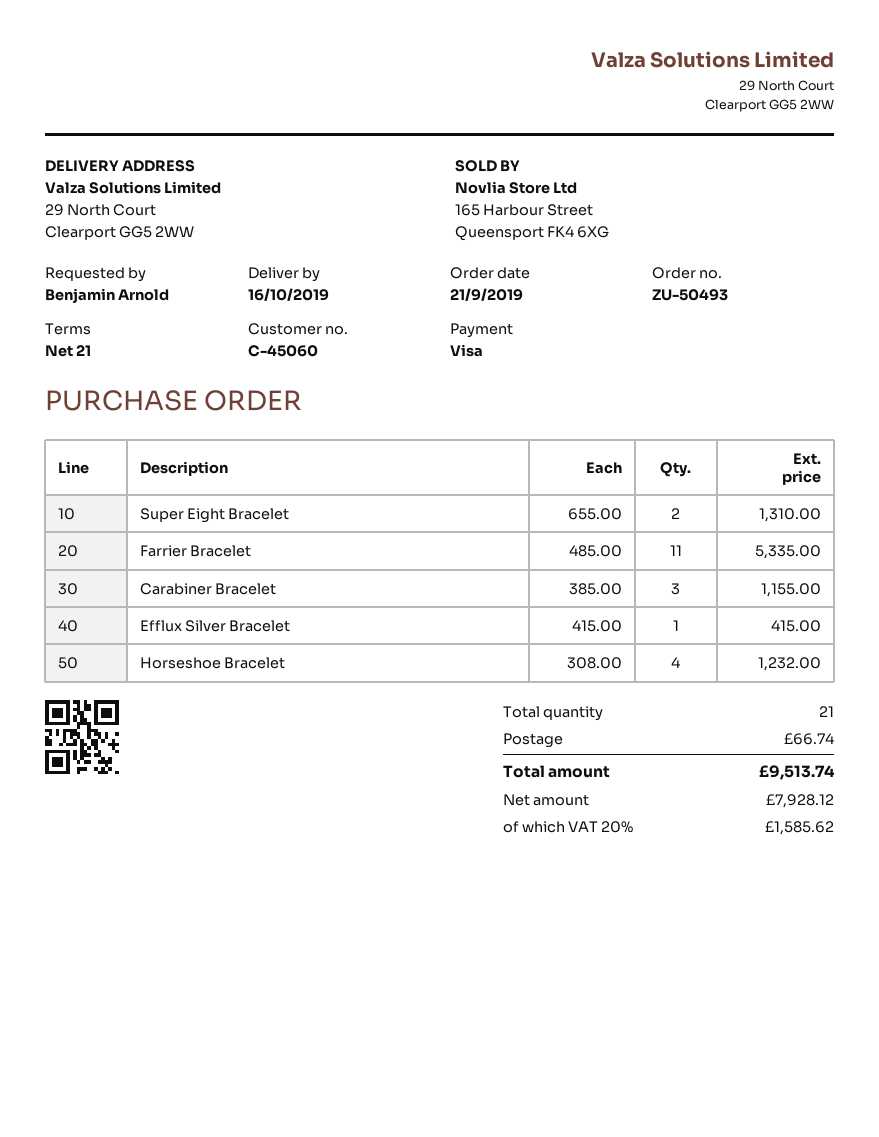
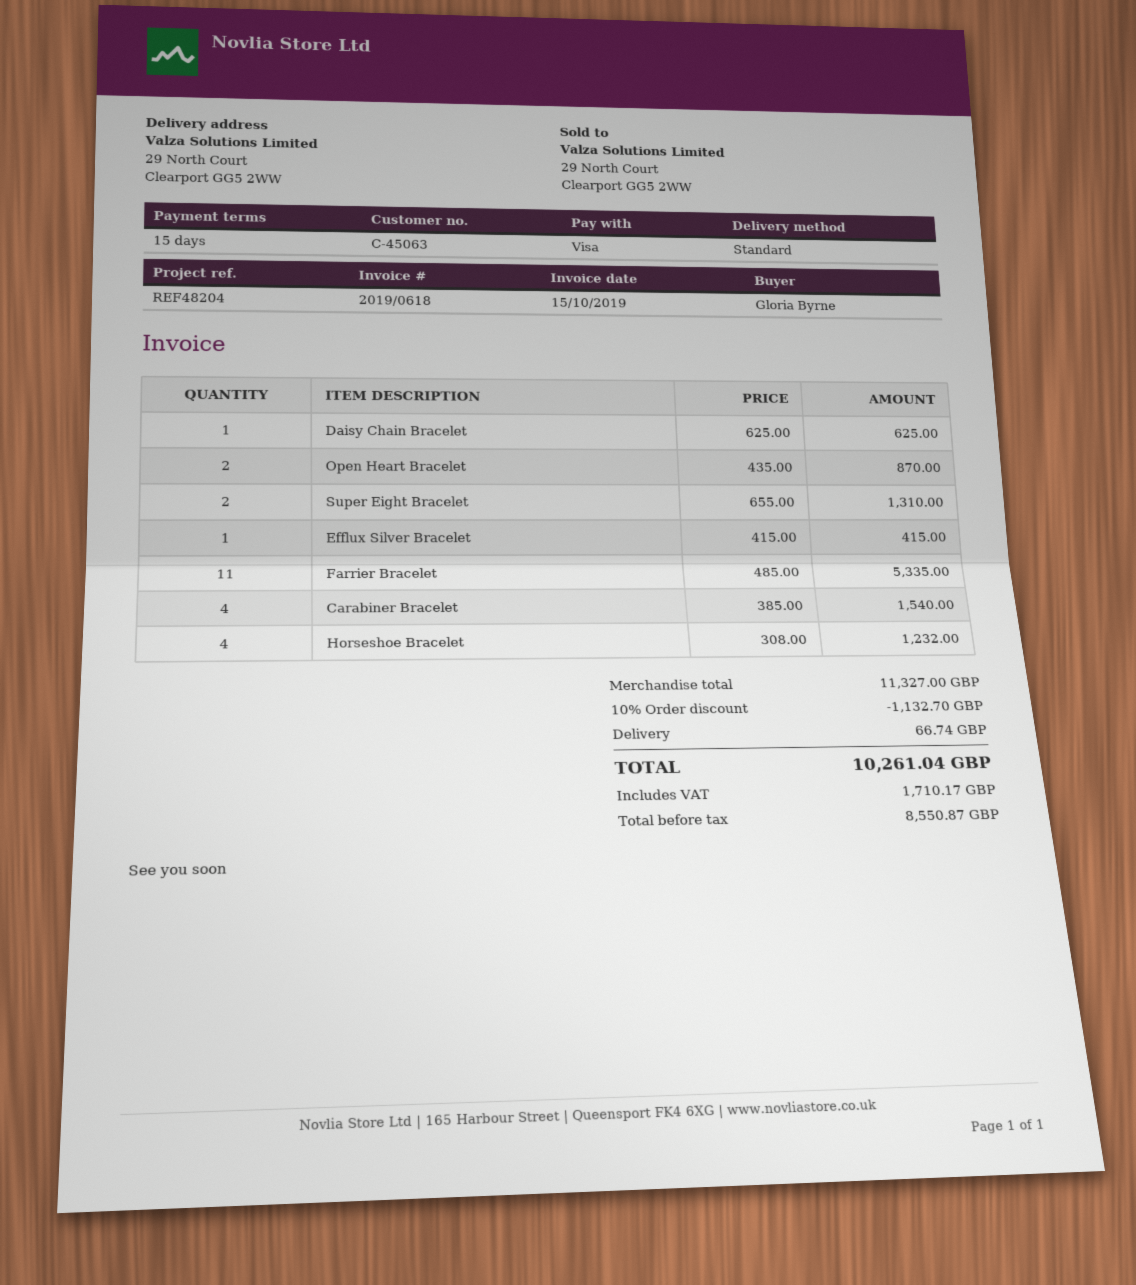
payment terms: 21 days -> 15 days
customer number: C-45060 -> C-45063
ordered by: Benjamin Arnold -> Gloria Byrne
Carabiner Bracelet: 3 x 385.00 = 1155.00 -> 4 x 385.00 = 1540.00
Daisy Chain Bracelet: none -> 1 x 625.00 = 625.00
Open Heart Bracelet: none -> 2 x 435.00 = 870.00
discount: none -> 10% = 1132.70
net: 7928.12 -> 8550.87
tax: 1585.62 -> 1710.17
total: 9513.74 -> 10261.04

